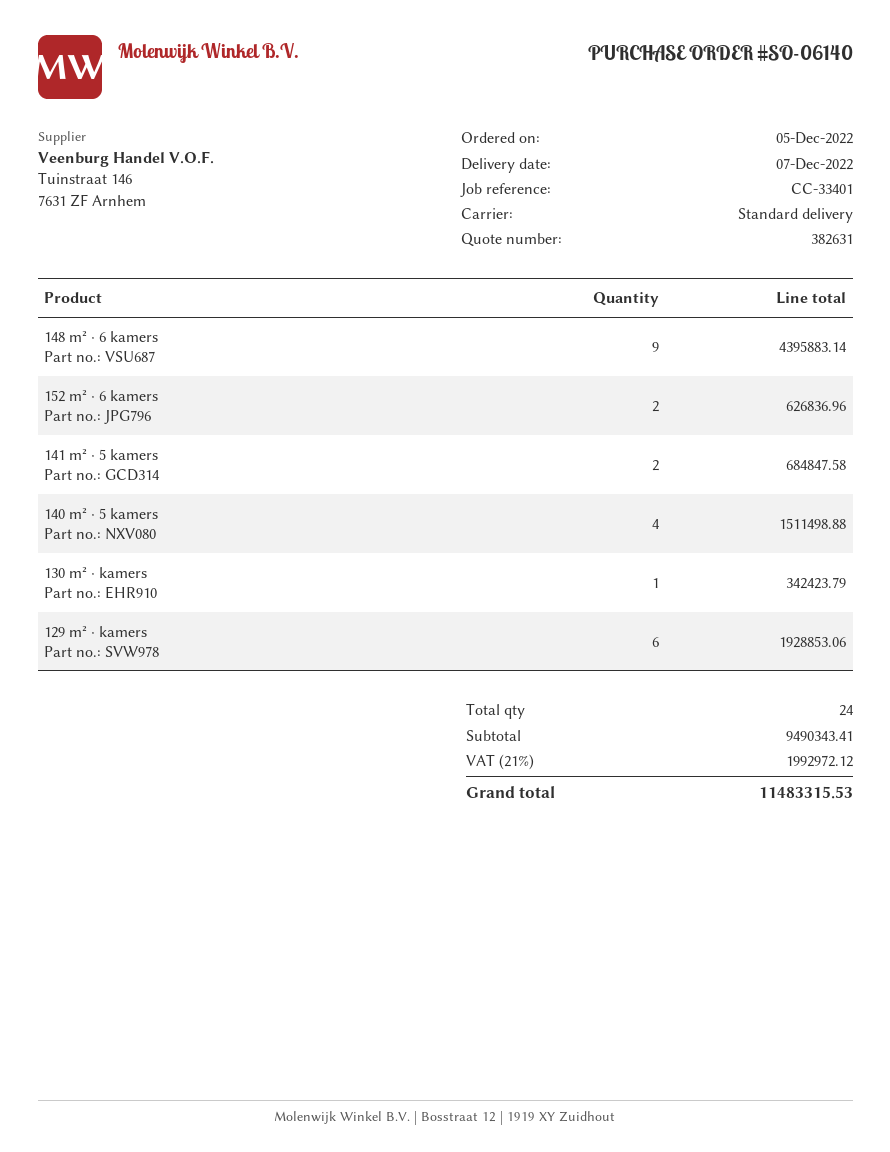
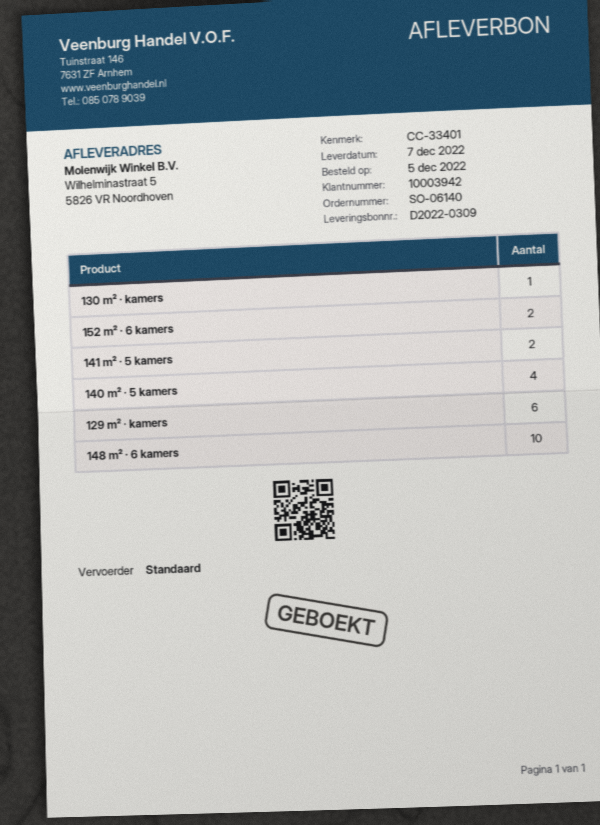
148 m² · 6 kamers: 9 -> 10

